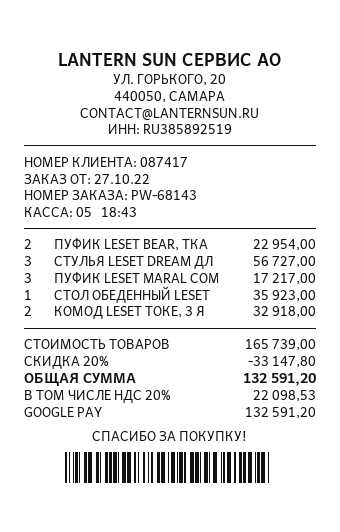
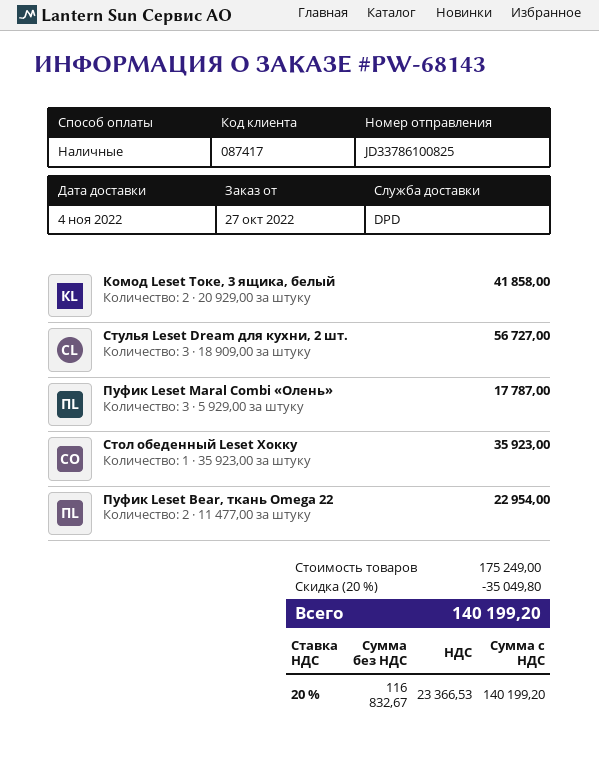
payment method: Google Pay -> cash
ПУФИК LESET MARAL COM: 3 for 17217.00 -> 3 for 17787.00
КОМОД LESET ТОКЕ, 3 Я: 2 for 32918.00 -> 2 for 41858.00
subtotal: 165739.00 -> 175249.00
discount: 20% = 33147.80 -> 20% = 35049.80
tax: 20% = 22098.53 -> 20% = 23366.53
total: 132591.20 -> 140199.20

